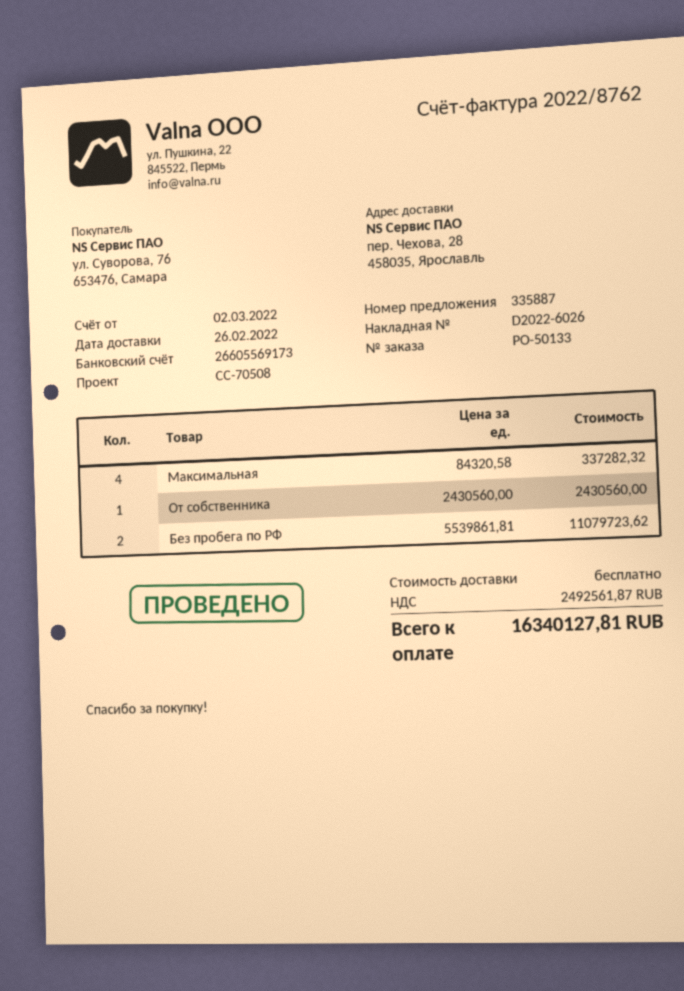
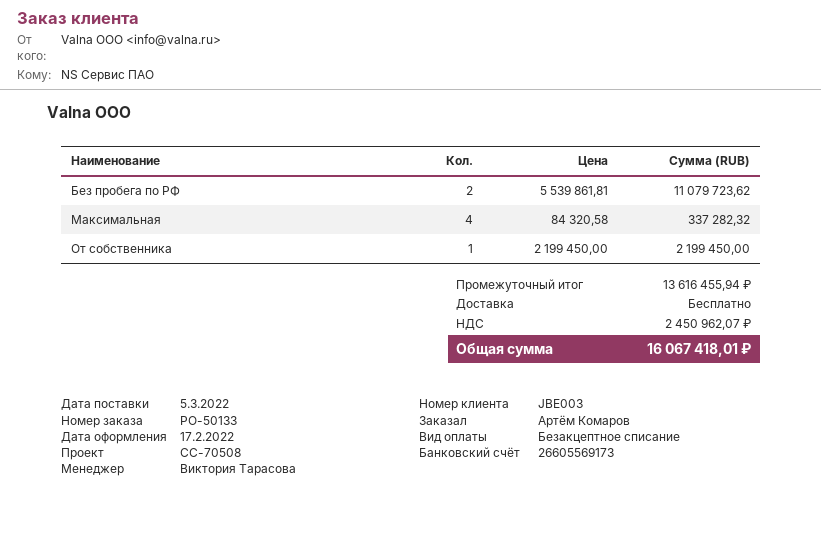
delivery date: 2022-02-26 -> 2022-03-05
От собственника: 1 x 2430560.00 = 2430560.00 -> 1 x 2199450.00 = 2199450.00
tax: 2492561.87 -> 2450962.07
total: 16340127.81 -> 16067418.01

